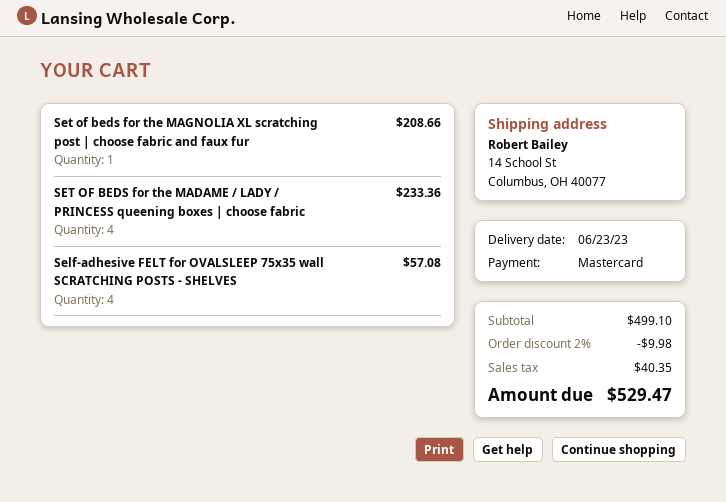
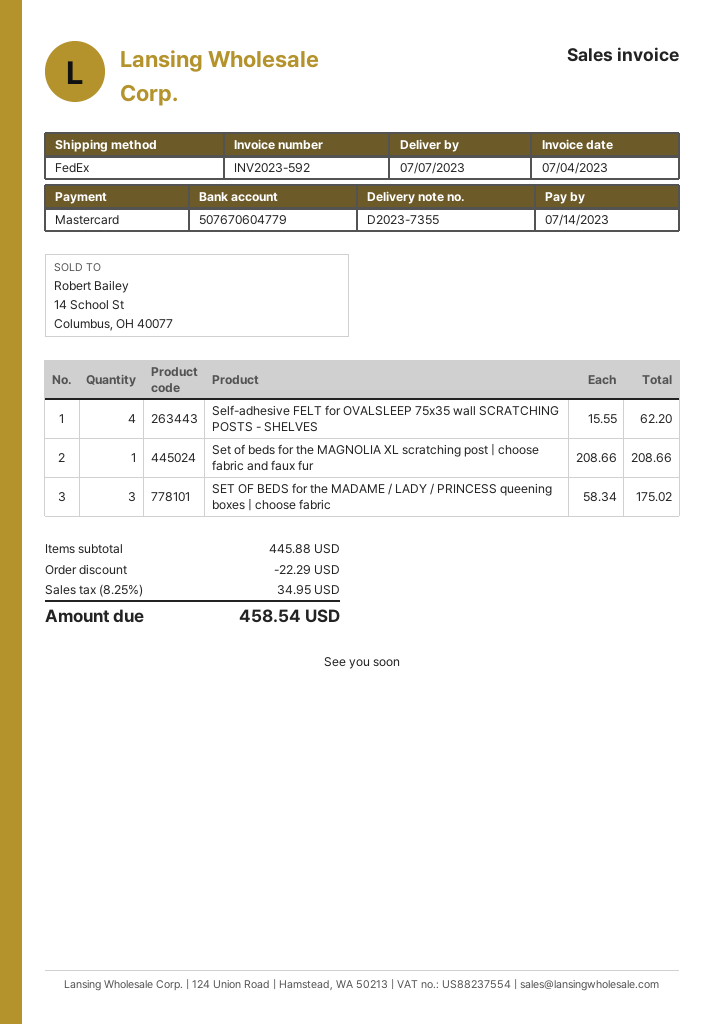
delivery date: 2023-06-23 -> 2023-07-07
SET OF BEDS for the MADAME / LADY / PRINCESS queening boxes | choose fabric: 4 for 233.36 -> 3 for 175.02
Self-adhesive FELT for OVALSLEEP 75x35 wall SCRATCHING POSTS - SHELVES: 4 for 57.08 -> 4 for 62.20
subtotal: 499.10 -> 445.88
discount: 9.98 -> 22.29
tax: 40.35 -> 34.95
total: 529.47 -> 458.54

